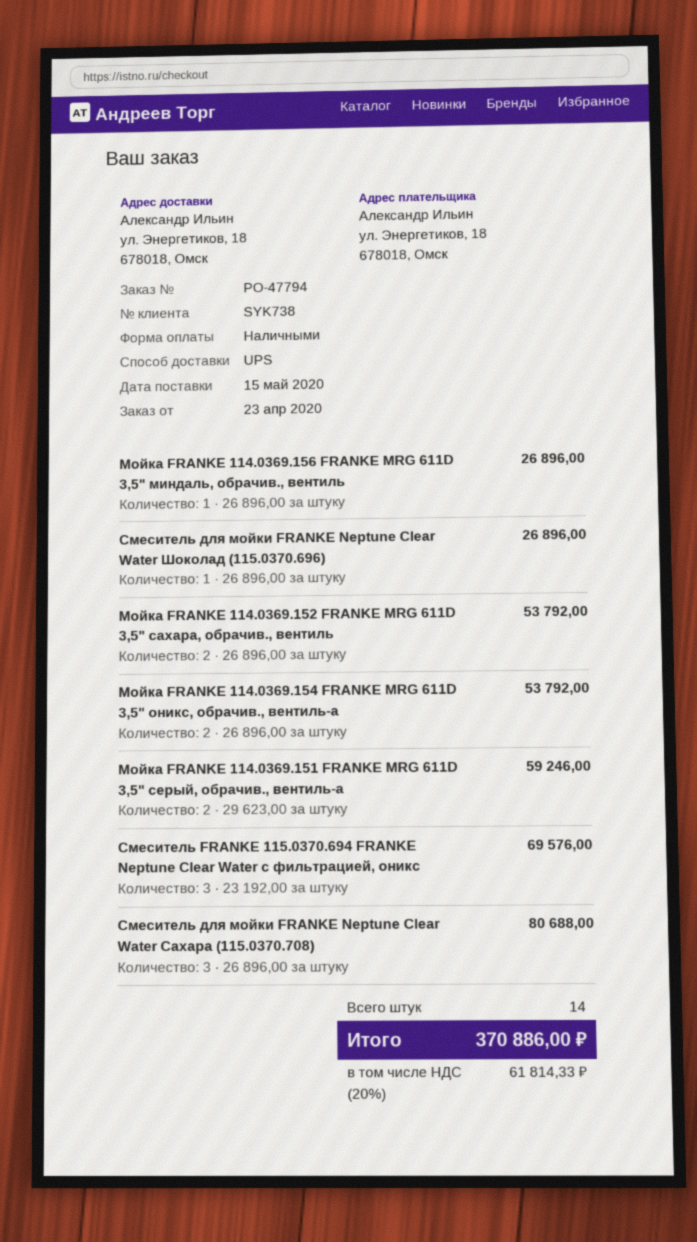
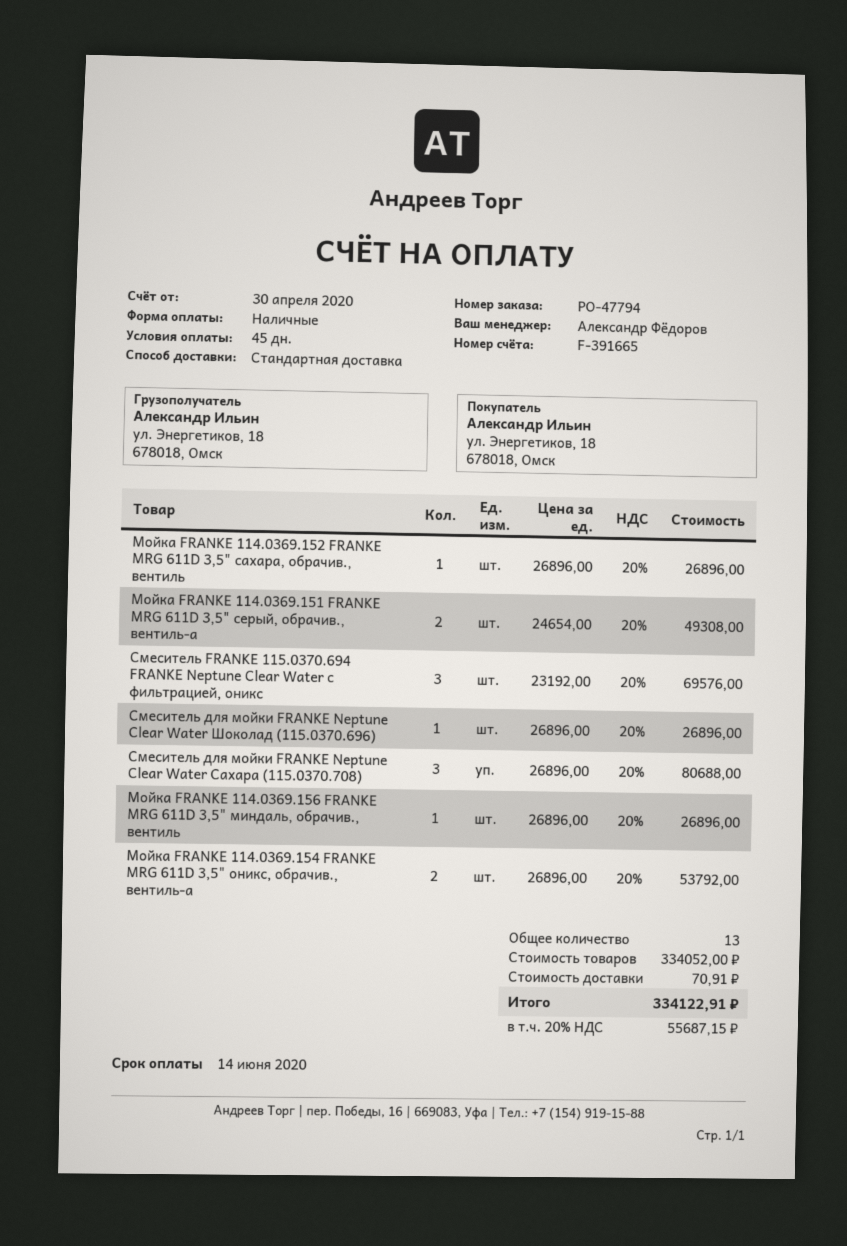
shipping method: UPS -> standard
Мойка FRANKE 114.0369.152 FRANKE MRG 611D 3,5" сахара, обрачив., вентиль: 2 x 26896.00 = 53792.00 -> 1 x 26896.00 = 26896.00
Мойка FRANKE 114.0369.151 FRANKE MRG 611D 3,5" серый, обрачив., вентиль-а: 2 x 29623.00 = 59246.00 -> 2 x 24654.00 = 49308.00
total quantity: 14 -> 13
shipping: none -> 70.91
tax: 20% = 61814.33 -> 20% = 55687.15
total: 370886.00 -> 334122.91

